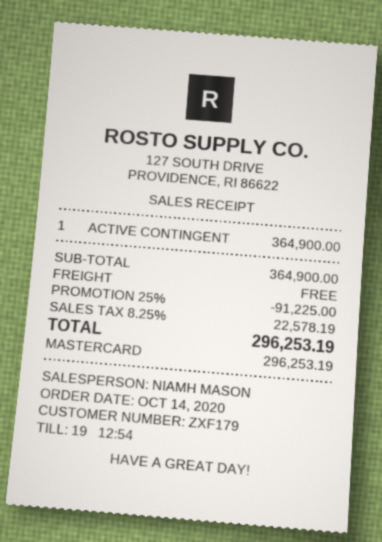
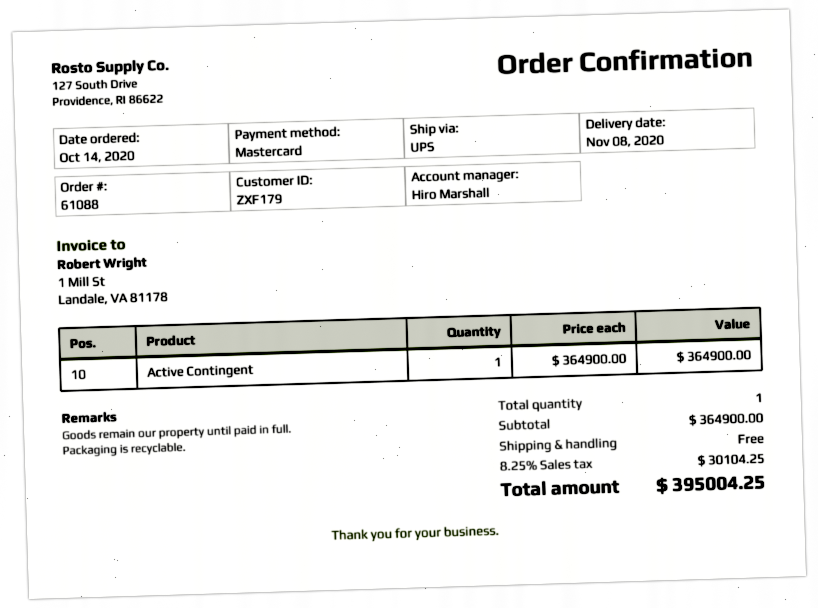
sales rep: NIAMH MASON -> Hiro Marshall
discount: 25% = 91225.00 -> none
tax: 8.25% = 22578.19 -> 8.25% = 30104.25
total: 296253.19 -> 395004.25

